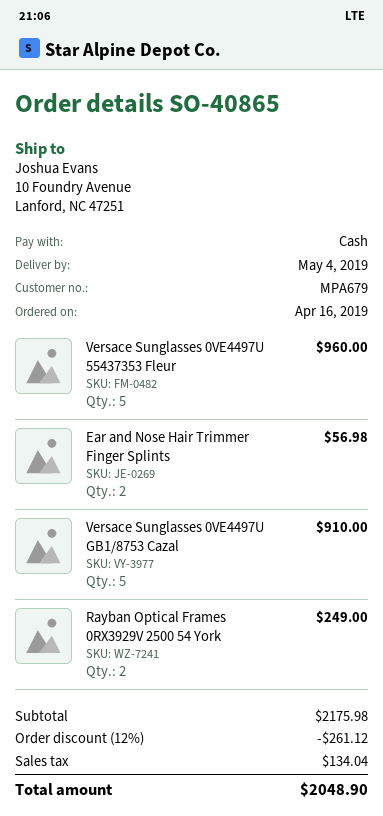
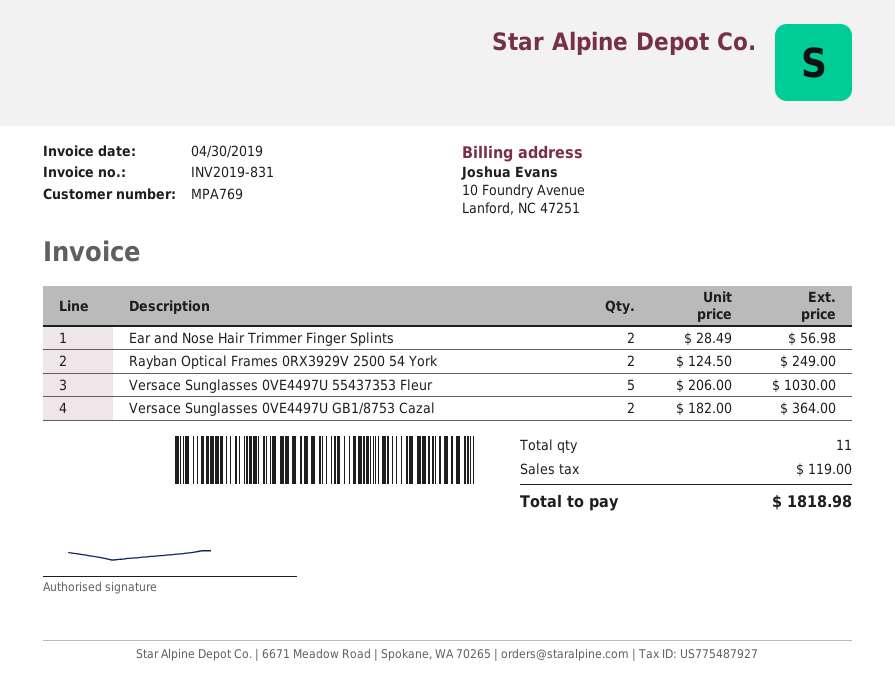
customer number: MPA679 -> MPA769
Versace Sunglasses 0VE4497U 55437353 Fleur: 5 for 960.00 -> 5 for 1030.00
Versace Sunglasses 0VE4497U GB1/8753 Cazal: 5 for 910.00 -> 2 for 364.00
discount: 12% = 261.12 -> none
tax: 134.04 -> 119.00
total: 2048.90 -> 1818.98

